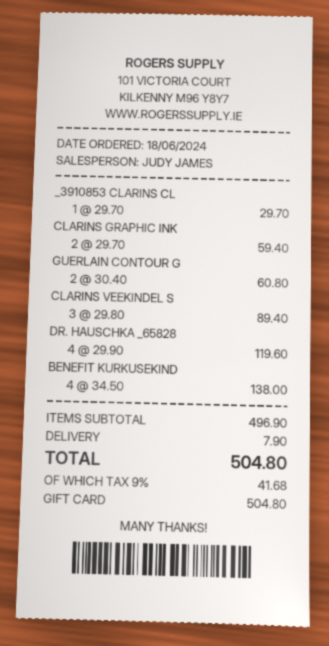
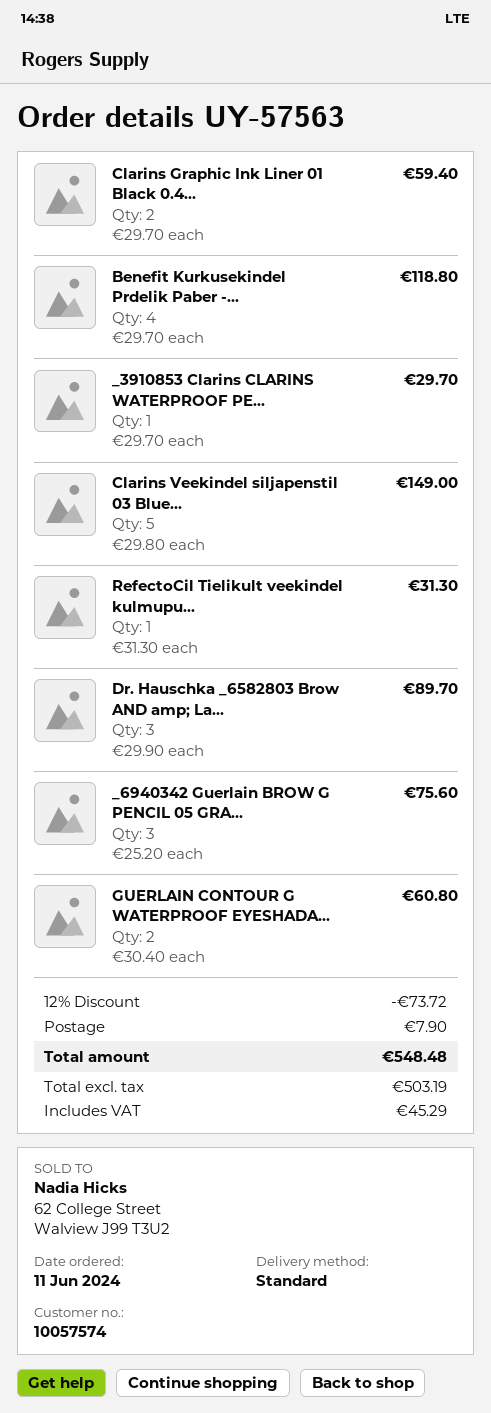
order date: 2024-06-18 -> 2024-06-11
CLARINS VEEKINDEL S: 3 x 29.80 = 89.40 -> 5 x 29.80 = 149.00
DR. HAUSCHKA _65828: 4 x 29.90 = 119.60 -> 3 x 29.90 = 89.70
BENEFIT KURKUSEKIND: 4 x 34.50 = 138.00 -> 4 x 29.70 = 118.80
RefectoCil Tielikult veekindel kulmupu...: none -> 1 x 31.30 = 31.30
_6940342 Guerlain BROW G PENCIL 05 GRA...: none -> 3 x 25.20 = 75.60
discount: none -> 12% = 73.72
tax: 41.68 -> 45.29
total: 504.80 -> 548.48

